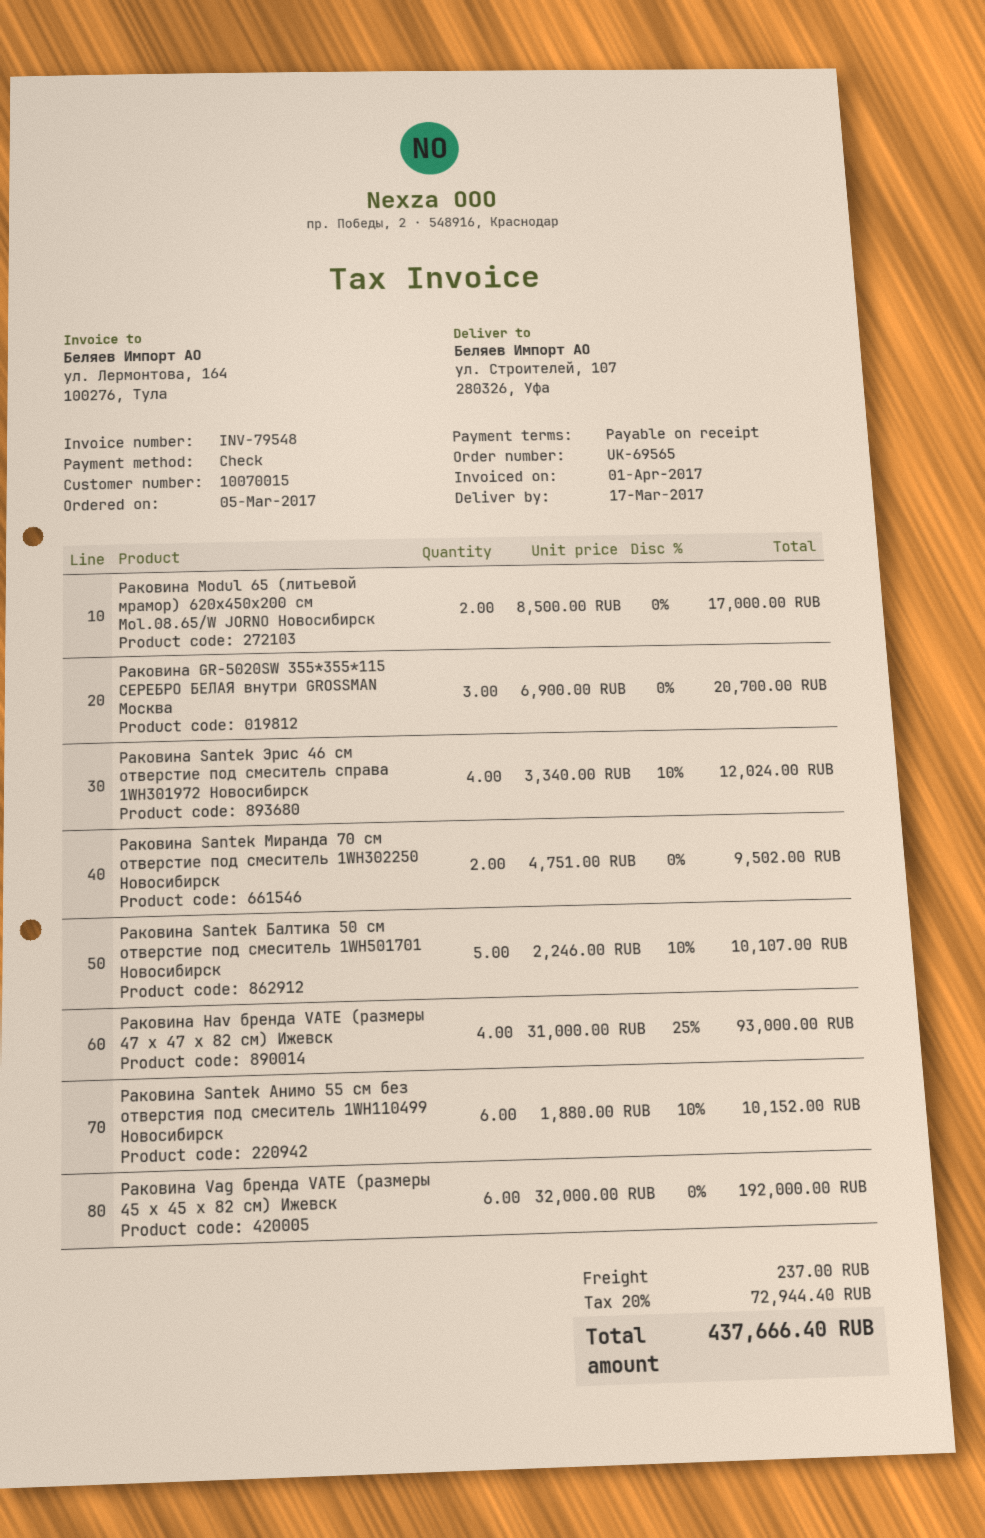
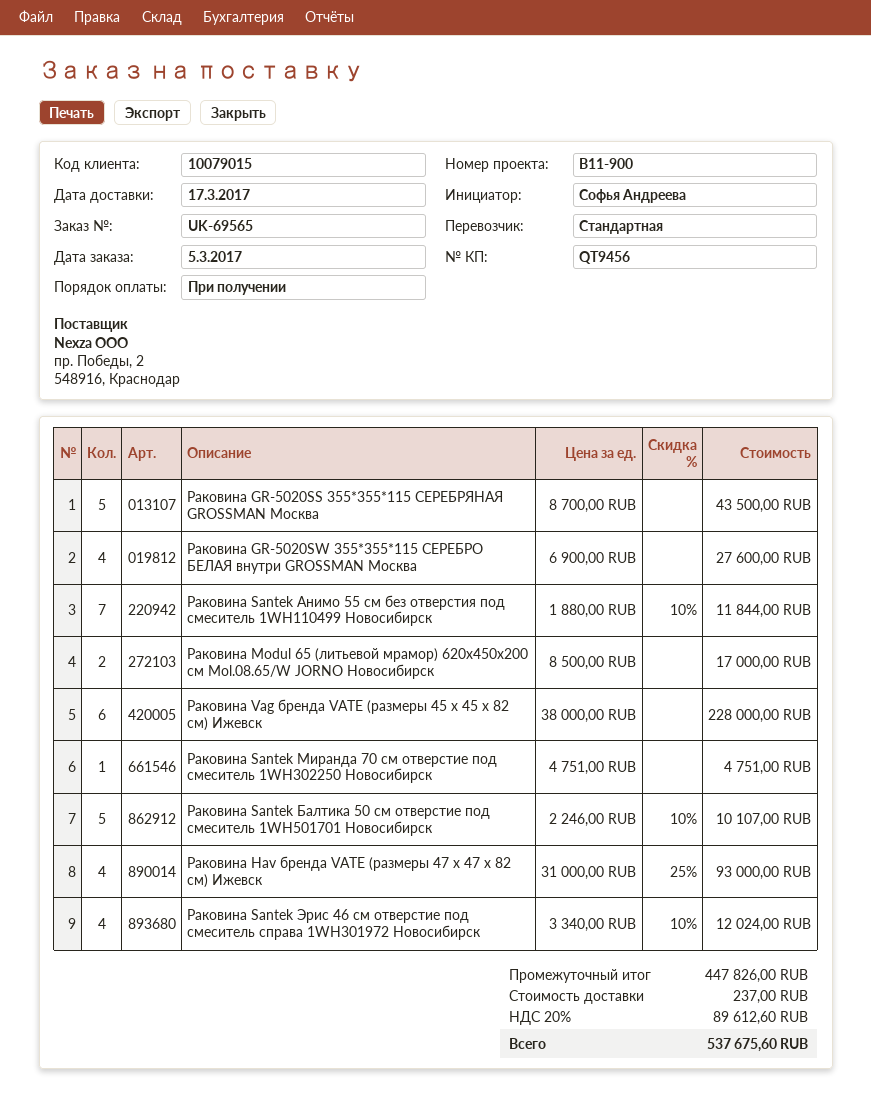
customer number: 10070015 -> 10079015
Раковина GR-5020SW 355*355*115 СЕРЕБРО БЕЛАЯ внутри GROSSMAN Москва: 3 x 6900.00 = 20700.00 -> 4 x 6900.00 = 27600.00
Раковина Santek Миранда 70 см отверстие под смеситель 1WH302250 Новосибирск: 2 x 4751.00 = 9502.00 -> 1 x 4751.00 = 4751.00
Раковина Santek Анимо 55 см без отверстия под смеситель 1WH110499 Новосибирск: 6 x 1880.00 - 10% = 10152.00 -> 7 x 1880.00 - 10% = 11844.00
Раковина Vag бренда VATE (размеры 45 x 45 x 82 см) Ижевск: 6 x 32000.00 = 192000.00 -> 6 x 38000.00 = 228000.00
Раковина GR-5020SS 355*355*115 СЕРЕБРЯНАЯ GROSSMAN Москва: none -> 5 x 8700.00 = 43500.00
tax: 20% = 72944.40 -> 20% = 89612.60
total: 437666.40 -> 537675.60

